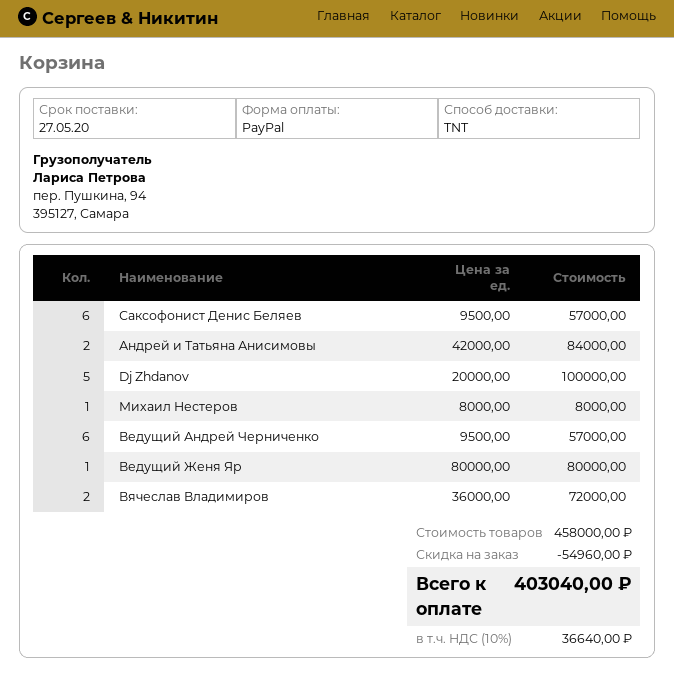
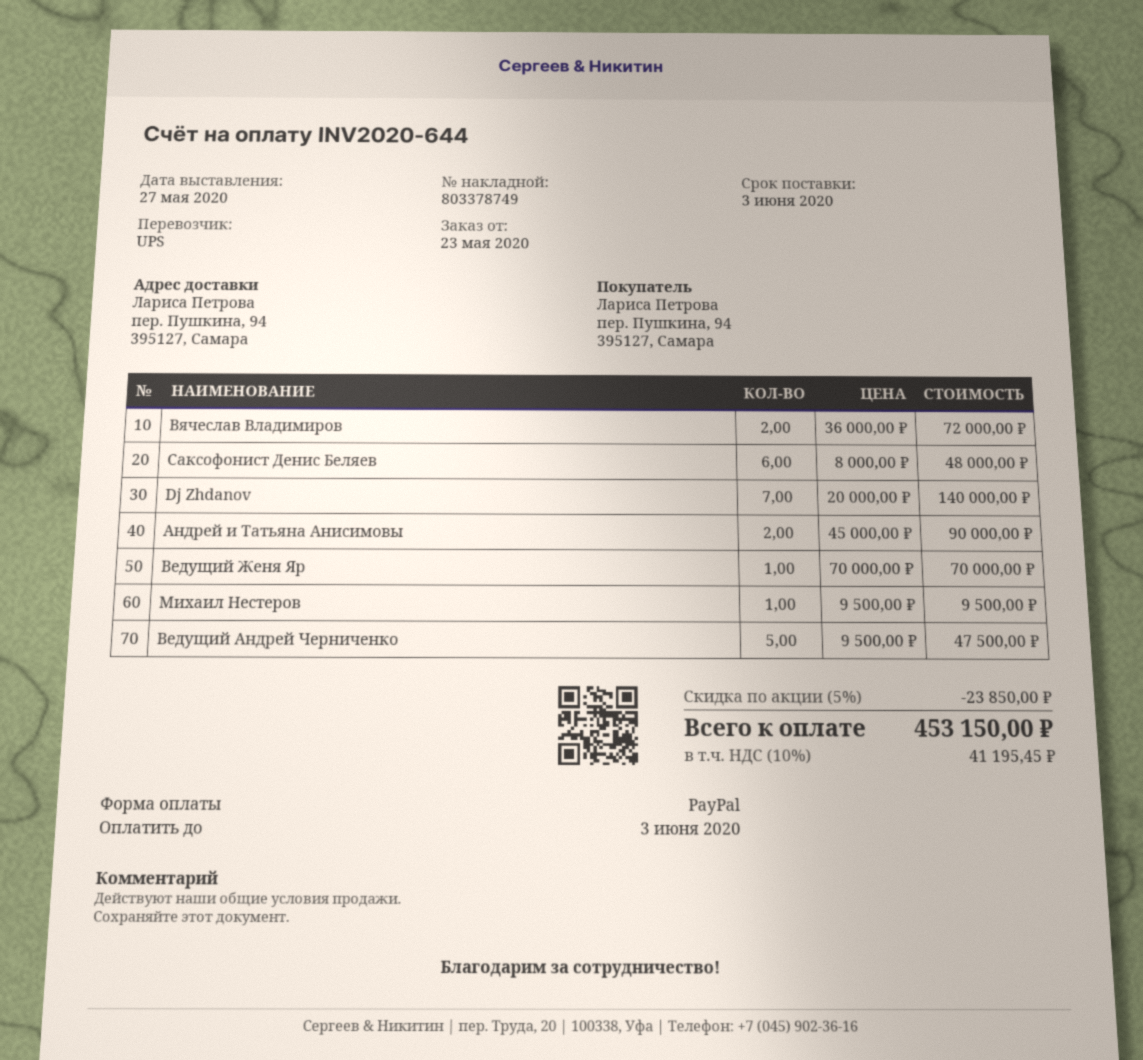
delivery date: 2020-05-27 -> 2020-06-03
shipping method: TNT -> UPS
Саксофонист Денис Беляев: 6 x 9500.00 = 57000.00 -> 6 x 8000.00 = 48000.00
Андрей и Татьяна Анисимовы: 2 x 42000.00 = 84000.00 -> 2 x 45000.00 = 90000.00
Dj Zhdanov: 5 x 20000.00 = 100000.00 -> 7 x 20000.00 = 140000.00
Михаил Нестеров: 1 x 8000.00 = 8000.00 -> 1 x 9500.00 = 9500.00
Ведущий Андрей Черниченко: 6 x 9500.00 = 57000.00 -> 5 x 9500.00 = 47500.00
Ведущий Женя Яр: 1 x 80000.00 = 80000.00 -> 1 x 70000.00 = 70000.00
discount: 54960.00 -> 23850.00
tax: 10% = 36640.00 -> 10% = 41195.45
total: 403040.00 -> 453150.00

